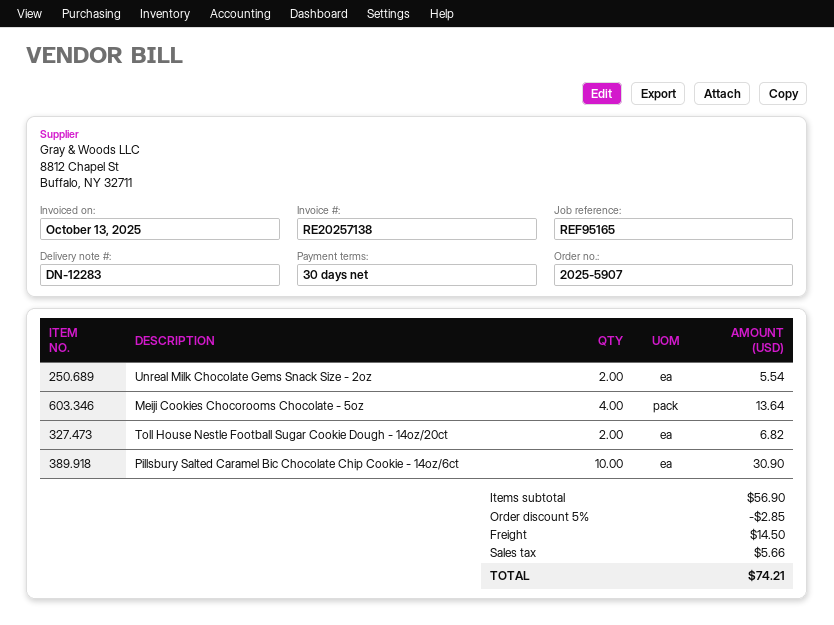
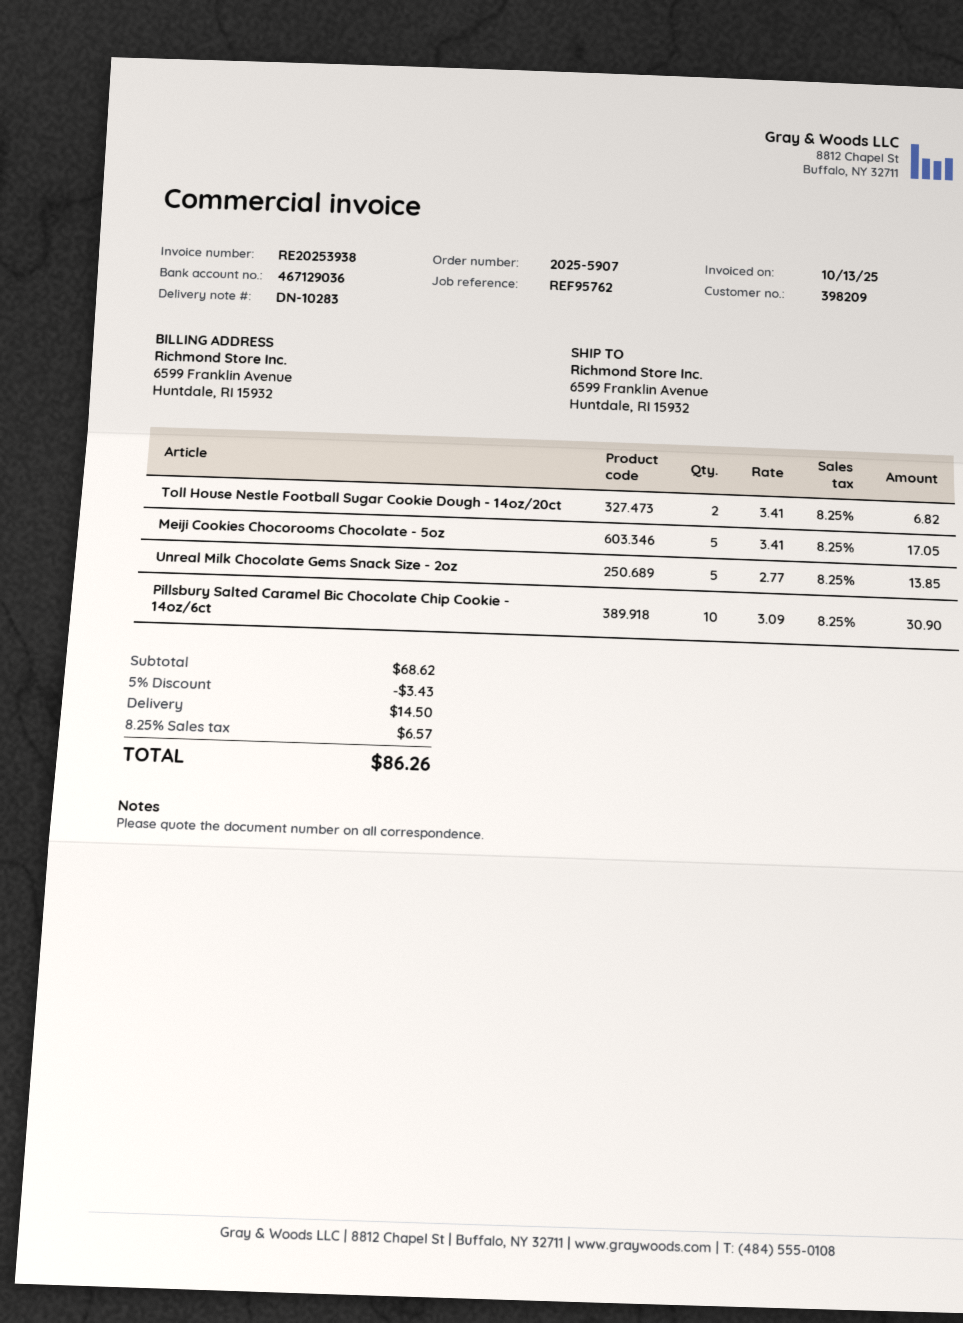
delivery note number: DN-12283 -> DN-10283
invoice number: RE20257138 -> RE20253938
reference: REF95165 -> REF95762
Unreal Milk Chocolate Gems Snack Size - 2oz: 2 for 5.54 -> 5 for 13.85
Meiji Cookies Chocorooms Chocolate - 5oz: 4 for 13.64 -> 5 for 17.05
subtotal: 56.90 -> 68.62
discount: 5% = 2.85 -> 5% = 3.43
tax: 5.66 -> 6.57
total: 74.21 -> 86.26

